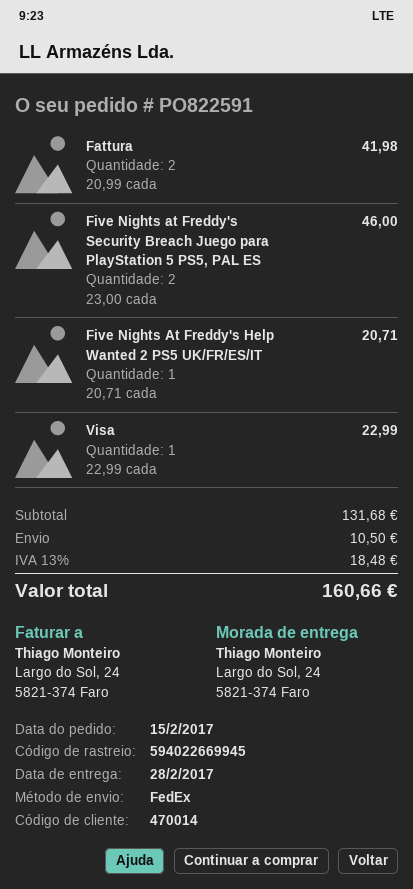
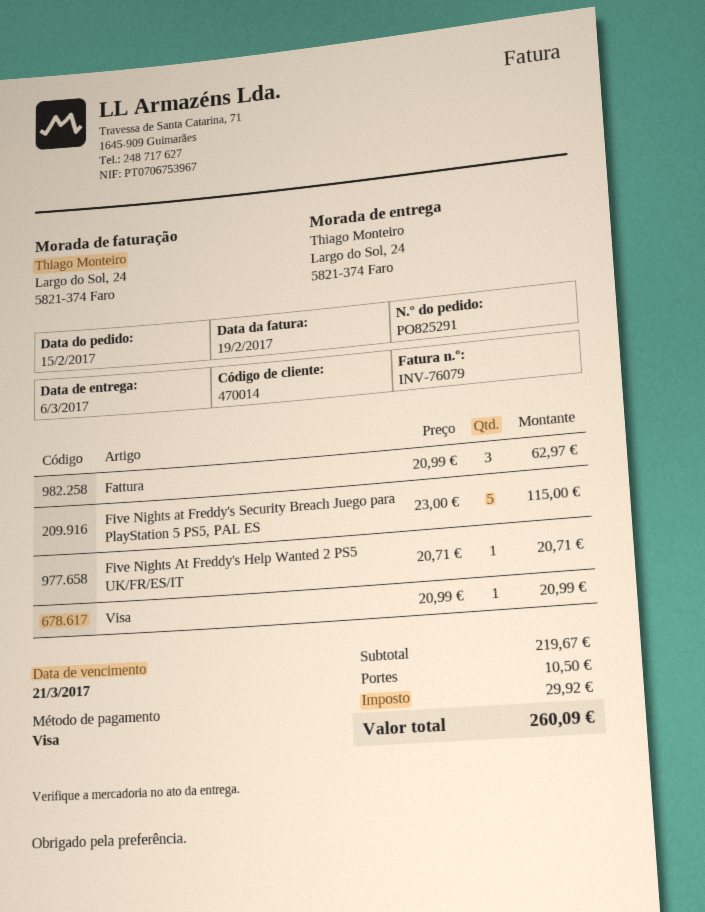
order number: PO822591 -> PO825291
delivery date: 2017-02-28 -> 2017-03-06
Fattura: 2 x 20.99 = 41.98 -> 3 x 20.99 = 62.97
Five Nights at Freddy's Security Breach Juego para PlayStation 5 PS5, PAL ES: 2 x 23.00 = 46.00 -> 5 x 23.00 = 115.00
Visa: 1 x 22.99 = 22.99 -> 1 x 20.99 = 20.99
subtotal: 131.68 -> 219.67
tax: 18.48 -> 29.92
total: 160.66 -> 260.09

